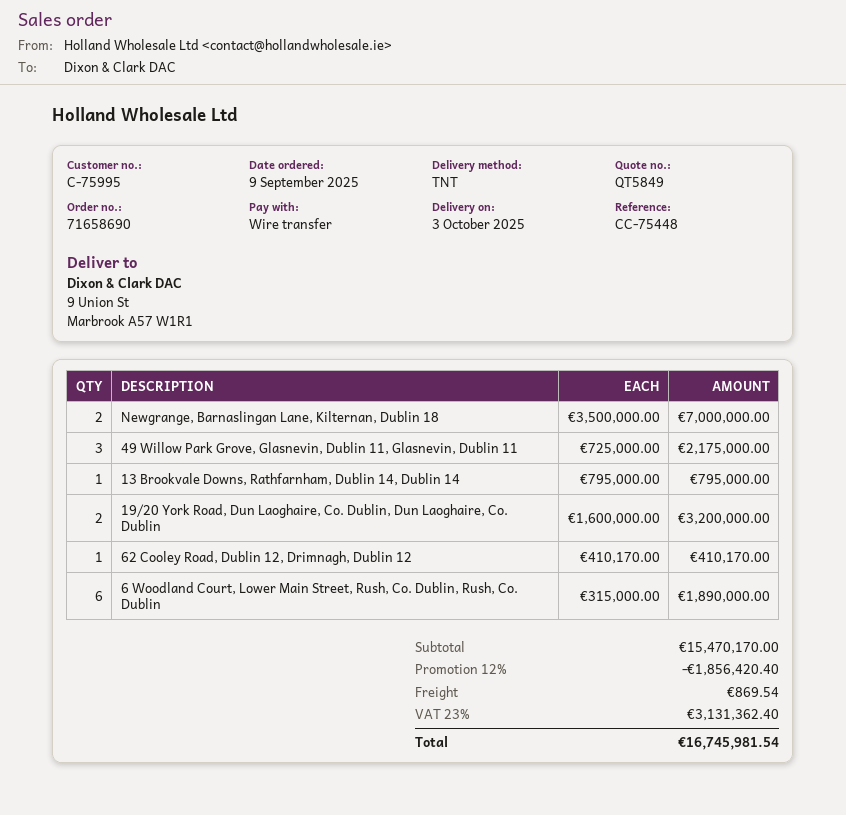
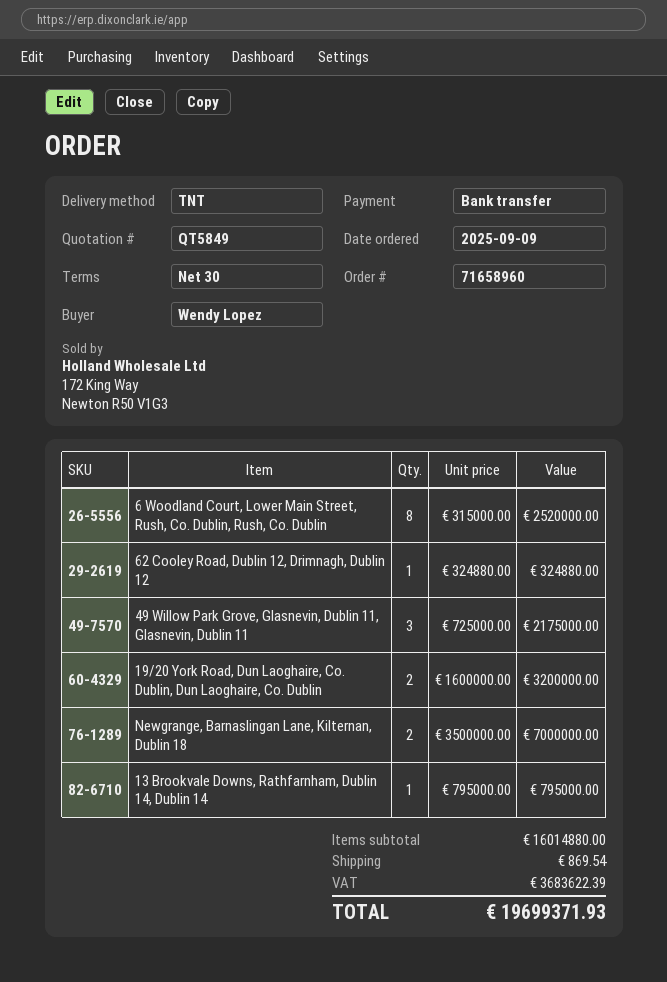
order number: 71658690 -> 71658960
62 Cooley Road, Dublin 12, Drimnagh, Dublin 12: 1 x 410170.00 = 410170.00 -> 1 x 324880.00 = 324880.00
6 Woodland Court, Lower Main Street, Rush, Co. Dublin, Rush, Co. Dublin: 6 x 315000.00 = 1890000.00 -> 8 x 315000.00 = 2520000.00
subtotal: 15470170.00 -> 16014880.00
discount: 12% = 1856420.40 -> none
tax: 3131362.40 -> 3683622.39
total: 16745981.54 -> 19699371.93

